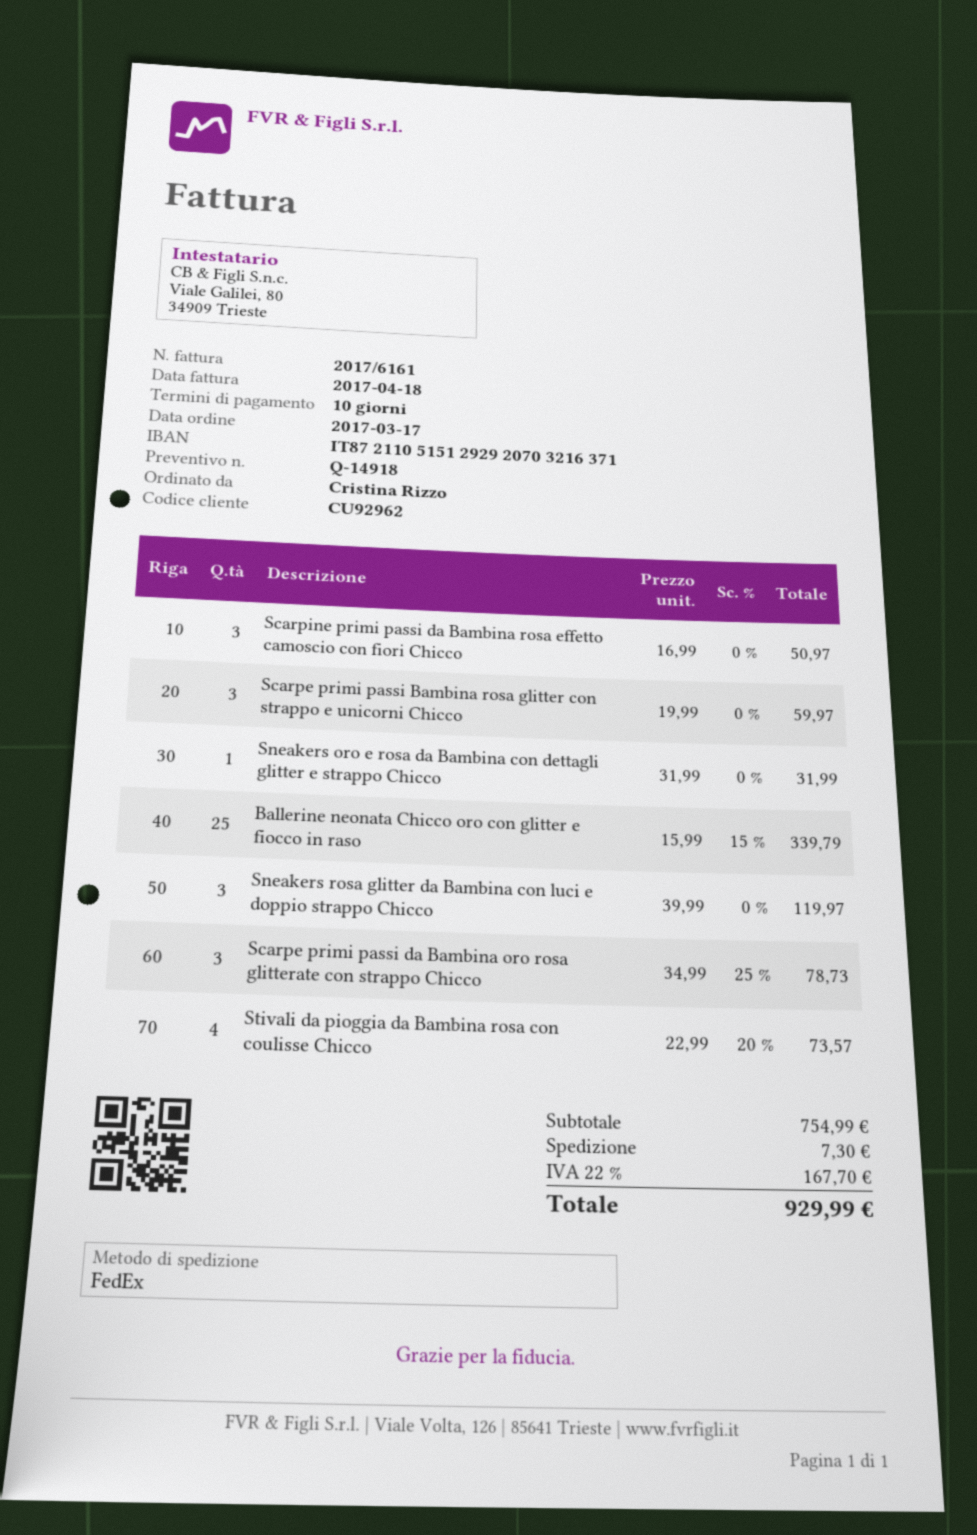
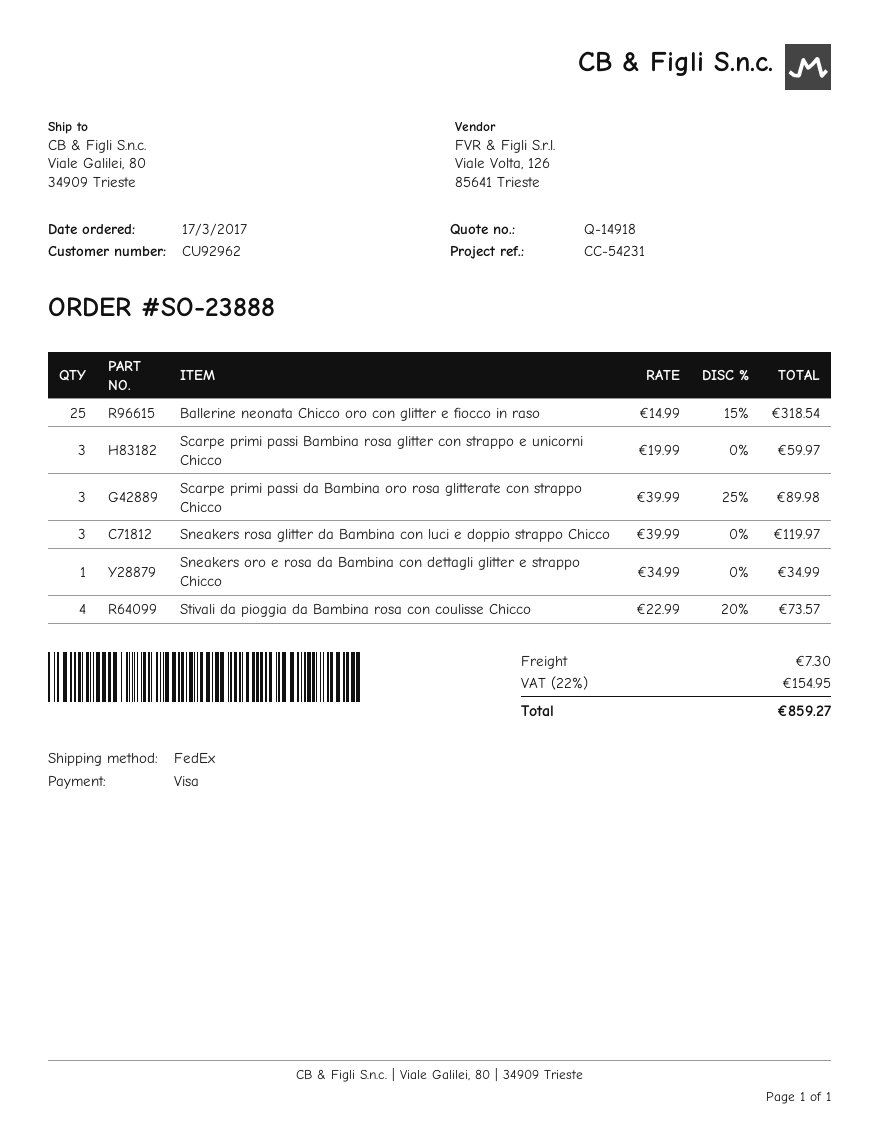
Scarpine primi passi da Bambina rosa effetto camoscio con fiori Chicco: 3 x 16.99 = 50.97 -> none
Sneakers oro e rosa da Bambina con dettagli glitter e strappo Chicco: 1 x 31.99 = 31.99 -> 1 x 34.99 = 34.99
Ballerine neonata Chicco oro con glitter e fiocco in raso: 25 x 15.99 - 15% = 339.79 -> 25 x 14.99 - 15% = 318.54
Scarpe primi passi da Bambina oro rosa glitterate con strappo Chicco: 3 x 34.99 - 25% = 78.73 -> 3 x 39.99 - 25% = 89.98
tax: 22% = 167.70 -> 22% = 154.95
total: 929.99 -> 859.27

